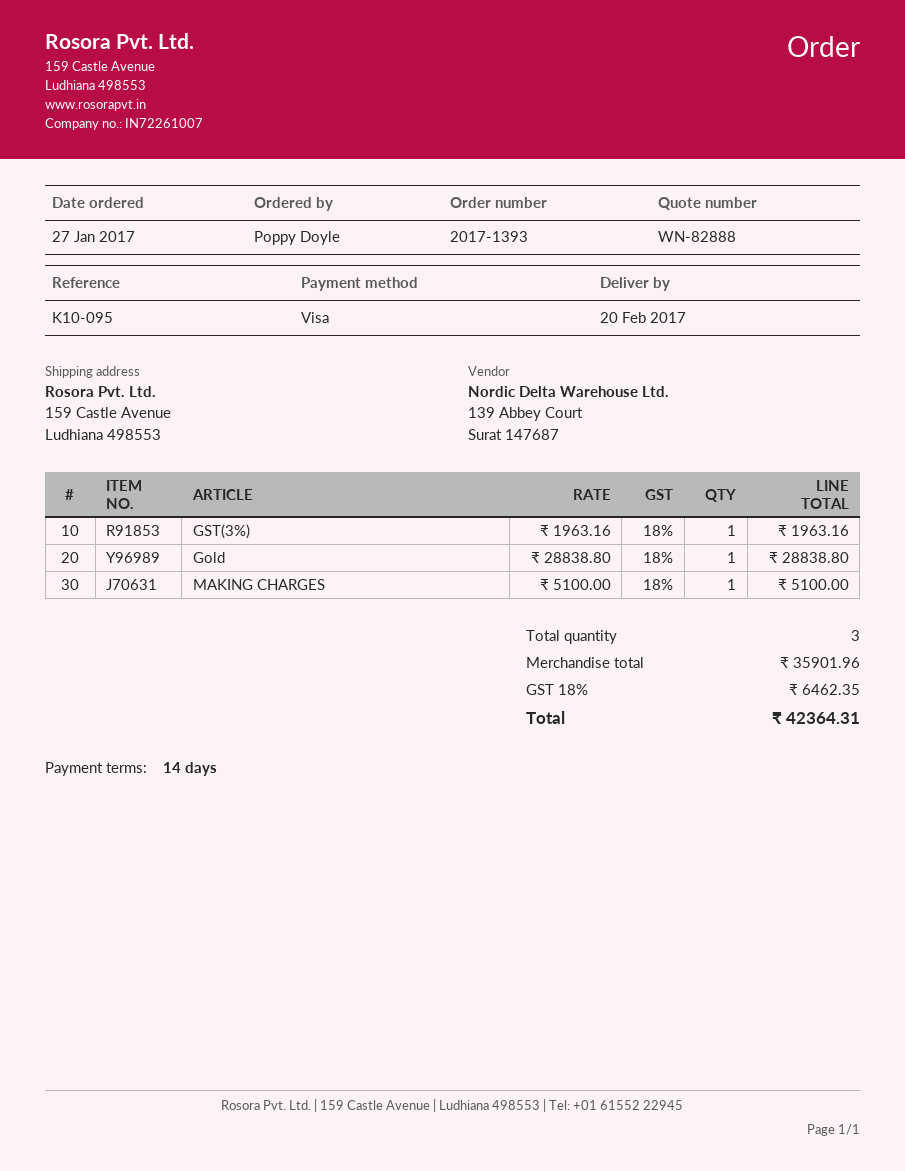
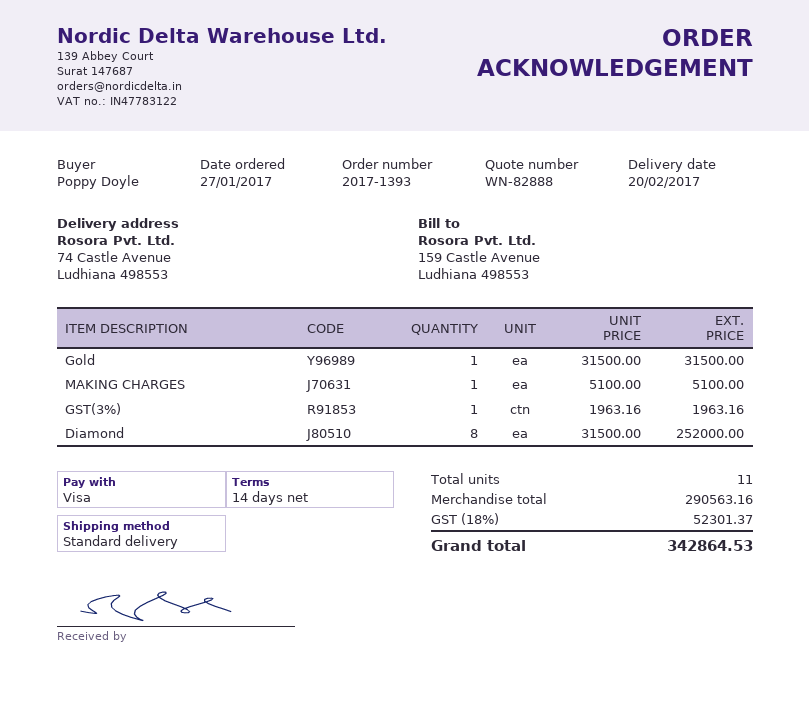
ship to: 159 Castle Avenue, Ludhiana 498553 -> 74 Castle Avenue, Ludhiana 498553
Gold: 1 x 28838.80 = 28838.80 -> 1 x 31500.00 = 31500.00
Diamond: none -> 8 x 31500.00 = 252000.00
total quantity: 3 -> 11
subtotal: 35901.96 -> 290563.16
tax: 18% = 6462.35 -> 18% = 52301.37
total: 42364.31 -> 342864.53

